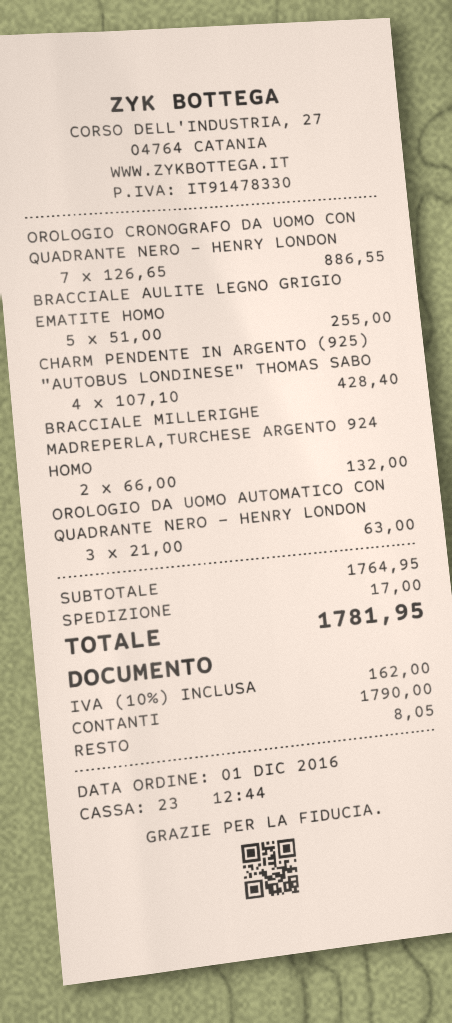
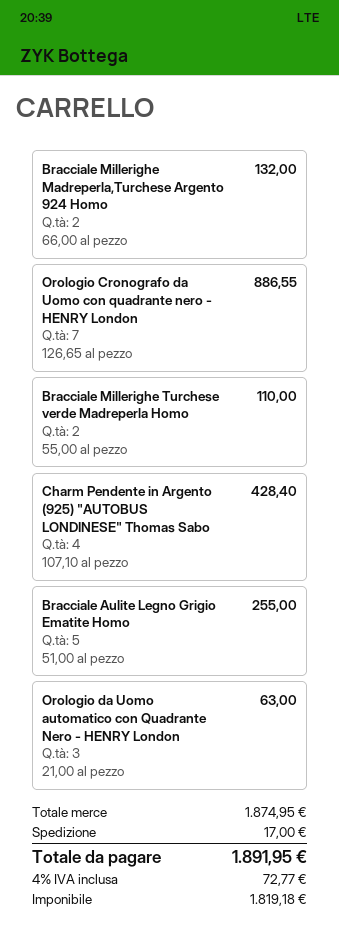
Bracciale Millerighe Turchese verde Madreperla Homo: none -> 2 x 55.00 = 110.00
subtotal: 1764.95 -> 1874.95
tax: 10% = 162.00 -> 4% = 72.77
total: 1781.95 -> 1891.95

